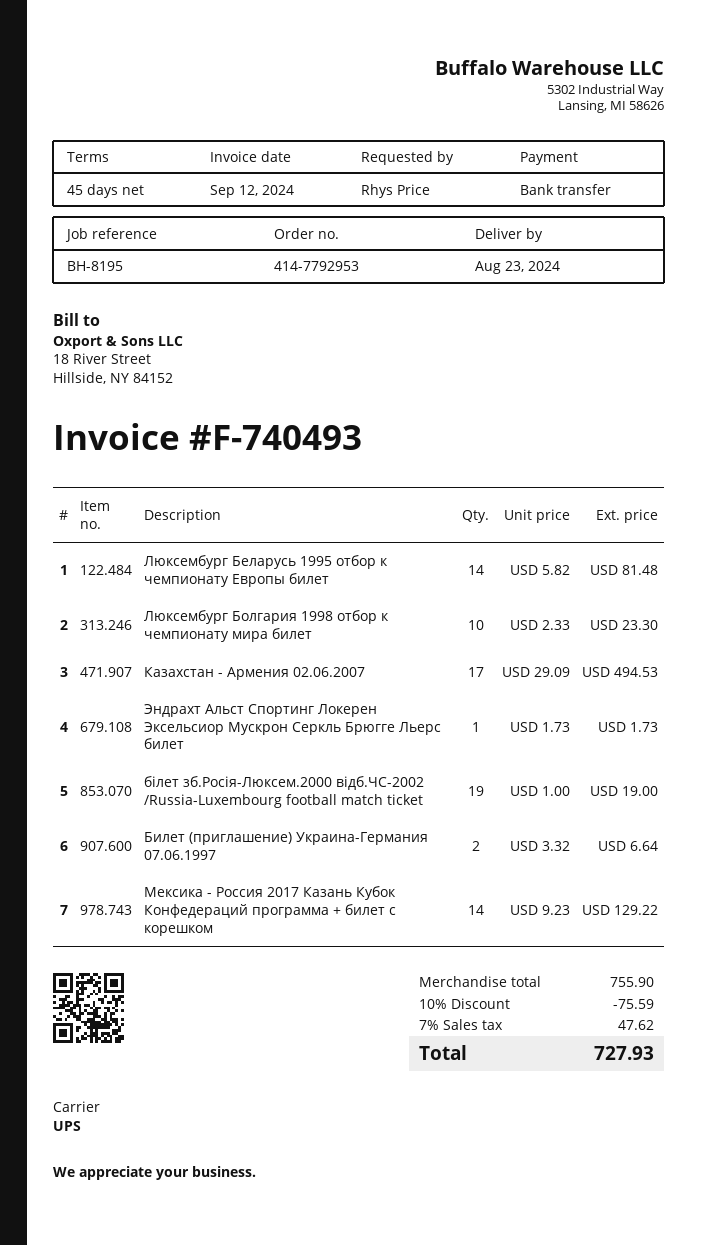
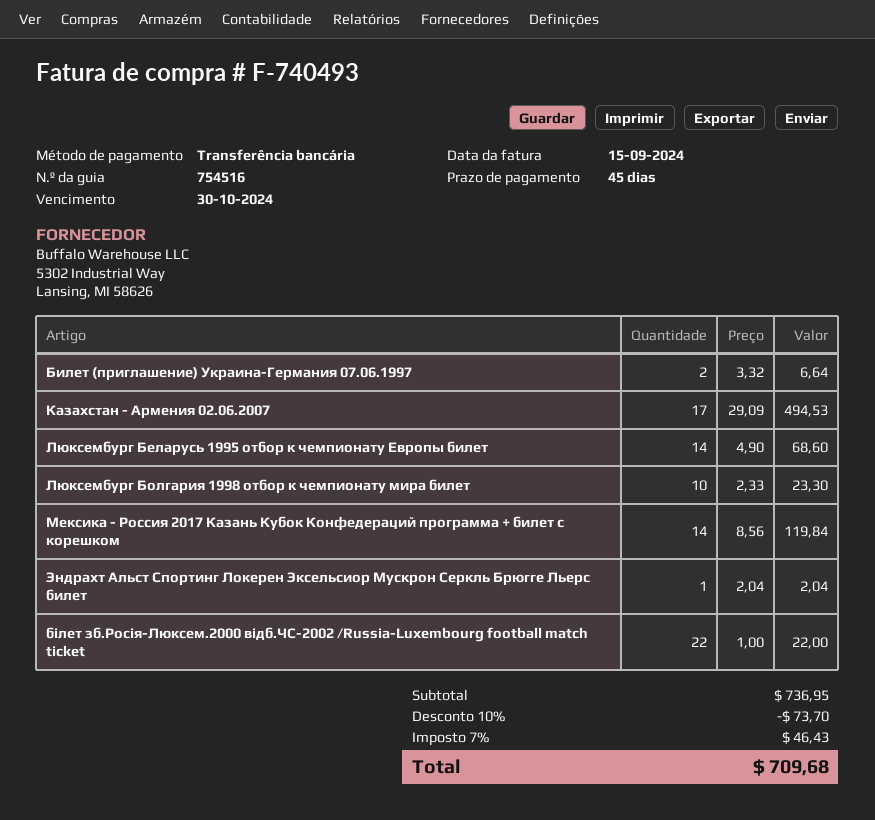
invoice date: 2024-09-12 -> 2024-09-15
Люксембург Беларусь 1995 отбор к чемпионату Европы билет: 14 x 5.82 = 81.48 -> 14 x 4.90 = 68.60
Эндрахт Альст Спортинг Локерен Эксельсиор Мускрон Серкль Брюгге Льерс билет: 1 x 1.73 = 1.73 -> 1 x 2.04 = 2.04
білет зб.Росія-Люксем.2000 відб.ЧС-2002 /Russia-Luxembourg football match ticket: 19 x 1.00 = 19.00 -> 22 x 1.00 = 22.00
Мексика - Россия 2017 Казань Кубок Конфедераций программа + билет с корешком: 14 x 9.23 = 129.22 -> 14 x 8.56 = 119.84
subtotal: 755.90 -> 736.95
discount: 10% = 75.59 -> 10% = 73.70
tax: 7% = 47.62 -> 7% = 46.43
total: 727.93 -> 709.68

